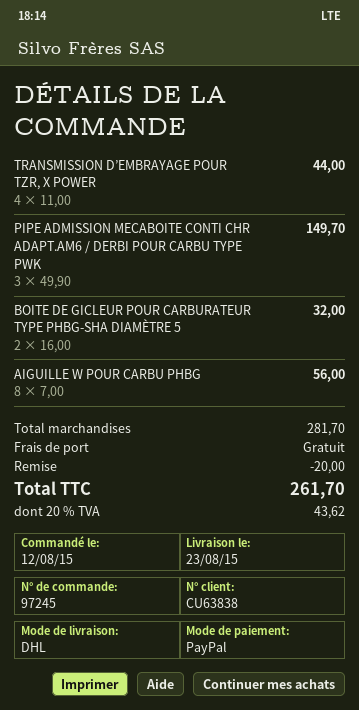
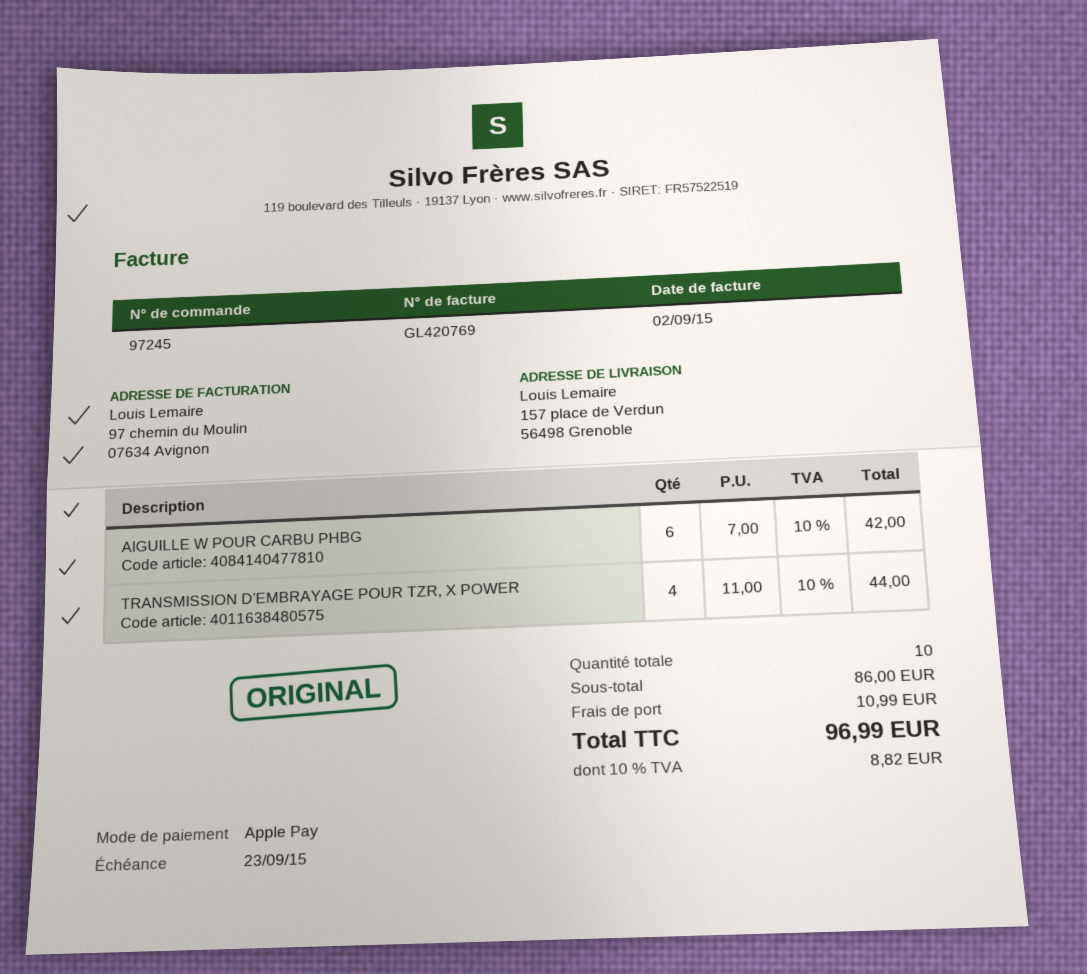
payment method: PayPal -> Apple Pay
PIPE ADMISSION MECABOITE CONTI CHR ADAPT.AM6 / DERBI POUR CARBU TYPE PWK: 3 x 49.90 = 149.70 -> none
BOITE DE GICLEUR POUR CARBURATEUR TYPE PHBG-SHA DIAMÈTRE 5: 2 x 16.00 = 32.00 -> none
AIGUILLE W POUR CARBU PHBG: 8 x 7.00 = 56.00 -> 6 x 7.00 = 42.00
subtotal: 281.70 -> 86.00
discount: 20.00 -> none
shipping: 0.00 -> 10.99
tax: 20% = 43.62 -> 10% = 8.82
total: 261.70 -> 96.99

